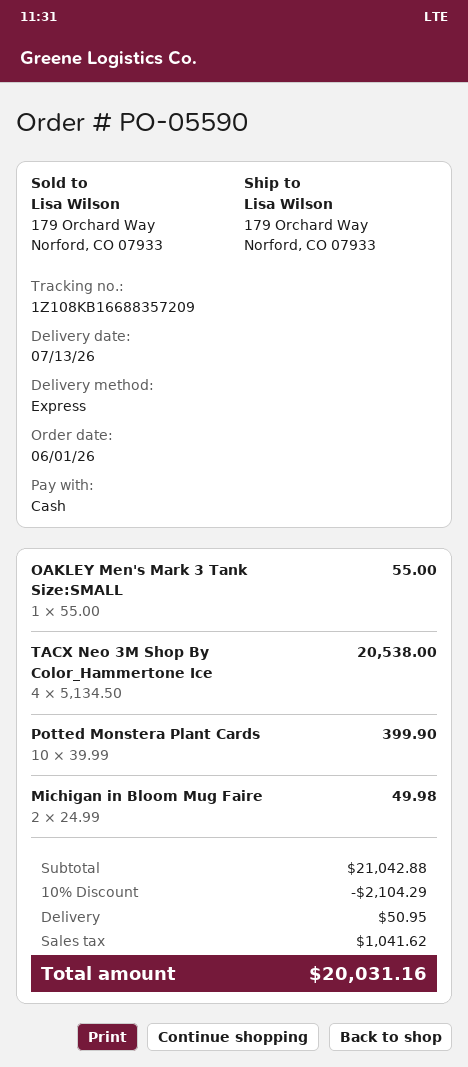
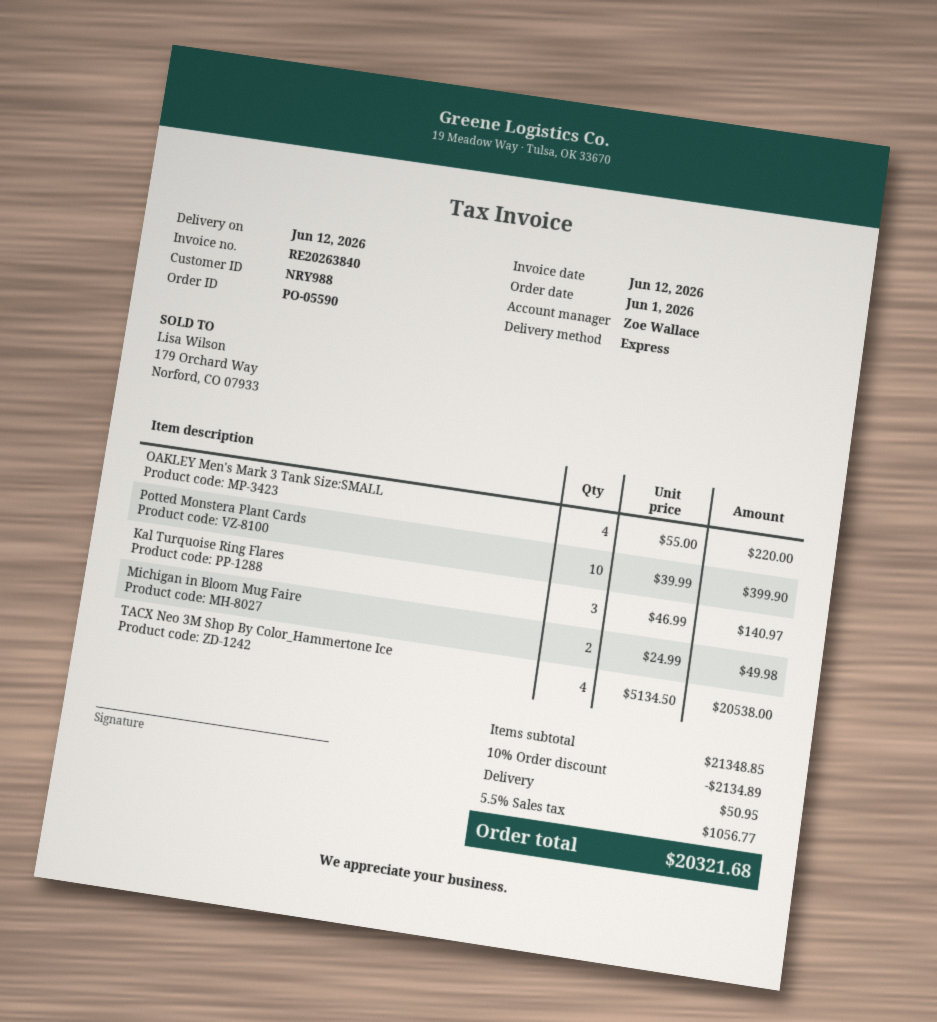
delivery date: 2026-07-13 -> 2026-06-12
OAKLEY Men's Mark 3 Tank Size:SMALL: 1 x 55.00 = 55.00 -> 4 x 55.00 = 220.00
Kal Turquoise Ring Flares: none -> 3 x 46.99 = 140.97
subtotal: 21042.88 -> 21348.85
discount: 10% = 2104.29 -> 10% = 2134.89
tax: 1041.62 -> 1056.77
total: 20031.16 -> 20321.68

